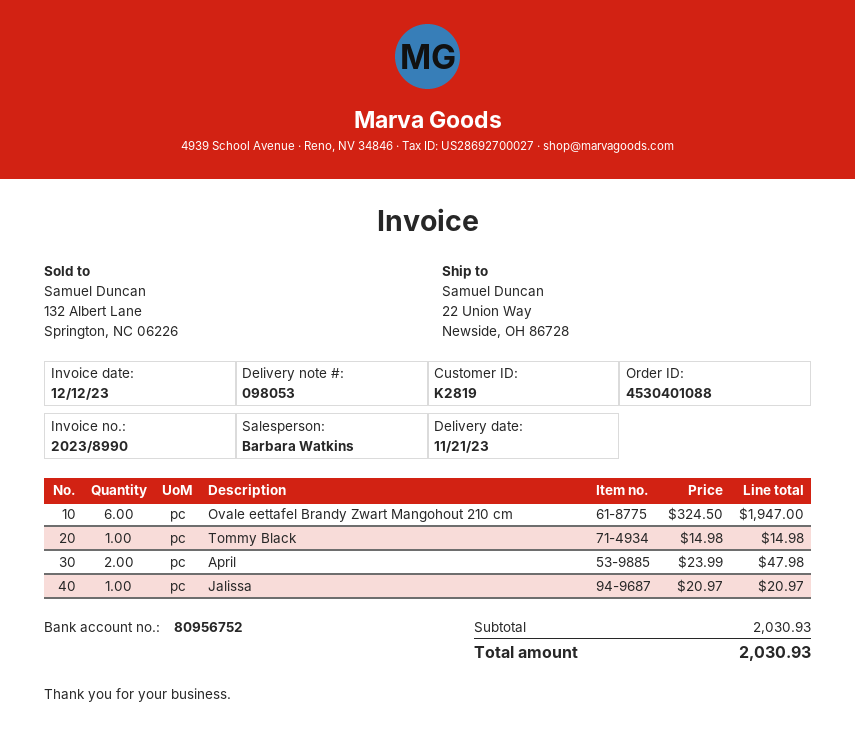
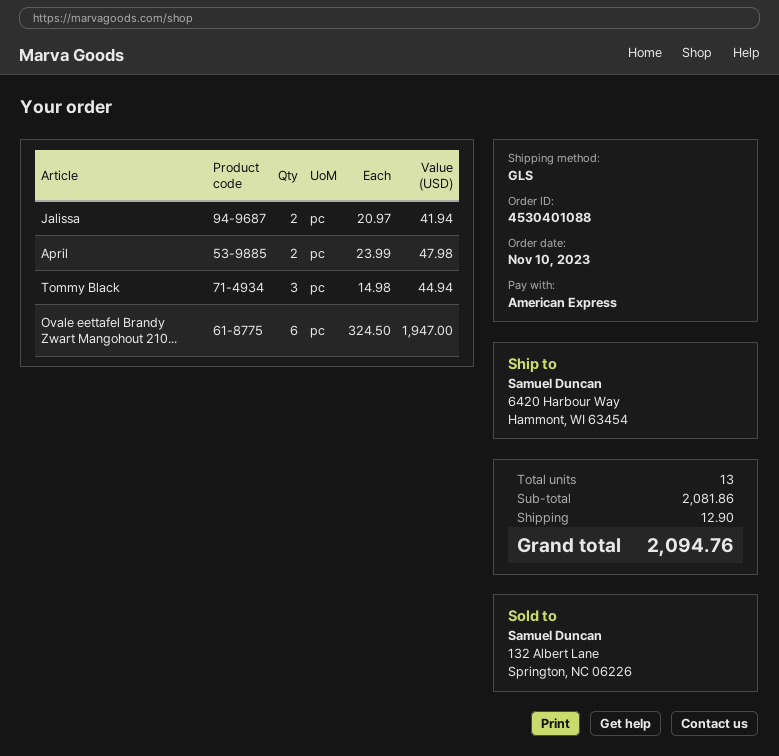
ship to: 22 Union Way, Newside, OH 86728 -> 6420 Harbour Way, Hammont, WI 63454
Tommy Black: 1 x 14.98 = 14.98 -> 3 x 14.98 = 44.94
Jalissa: 1 x 20.97 = 20.97 -> 2 x 20.97 = 41.94
subtotal: 2030.93 -> 2081.86
shipping: none -> 12.90
total: 2030.93 -> 2094.76

